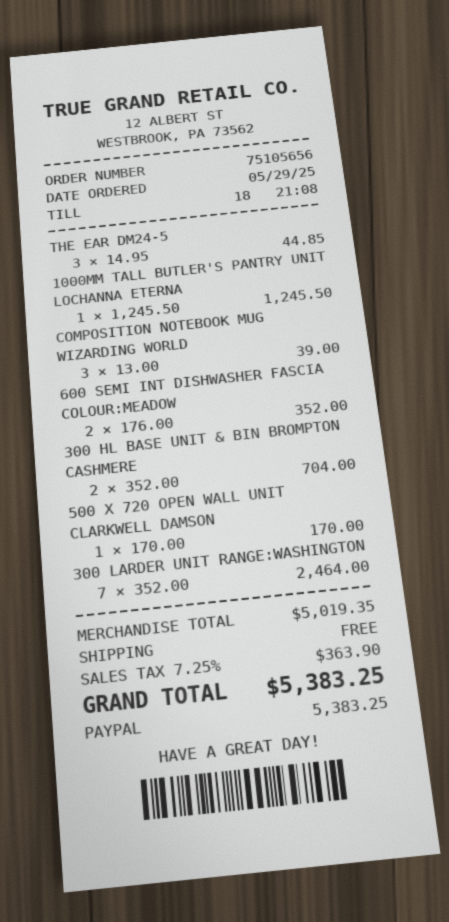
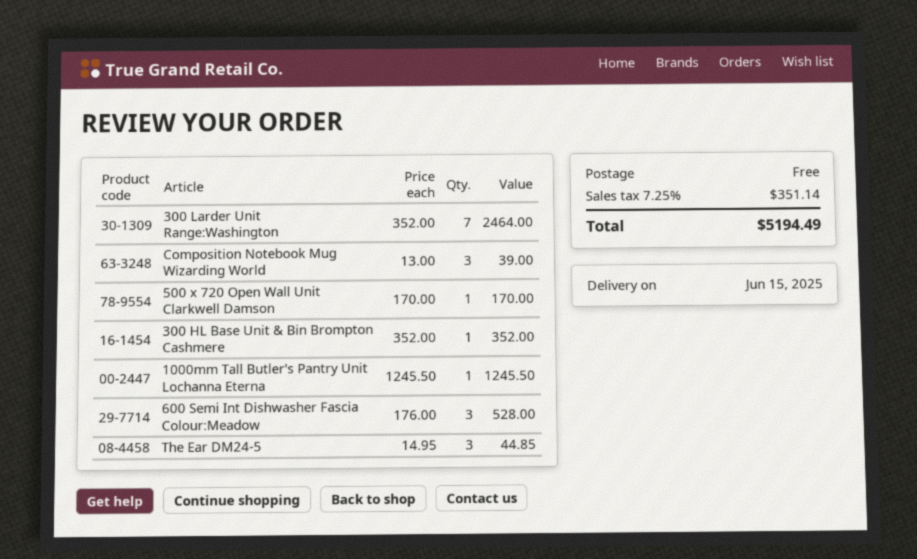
600 SEMI INT DISHWASHER FASCIA COLOUR:MEADOW: 2 x 176.00 = 352.00 -> 3 x 176.00 = 528.00
300 HL BASE UNIT & BIN BROMPTON CASHMERE: 2 x 352.00 = 704.00 -> 1 x 352.00 = 352.00
tax: 7.25% = 363.90 -> 7.25% = 351.14
total: 5383.25 -> 5194.49

